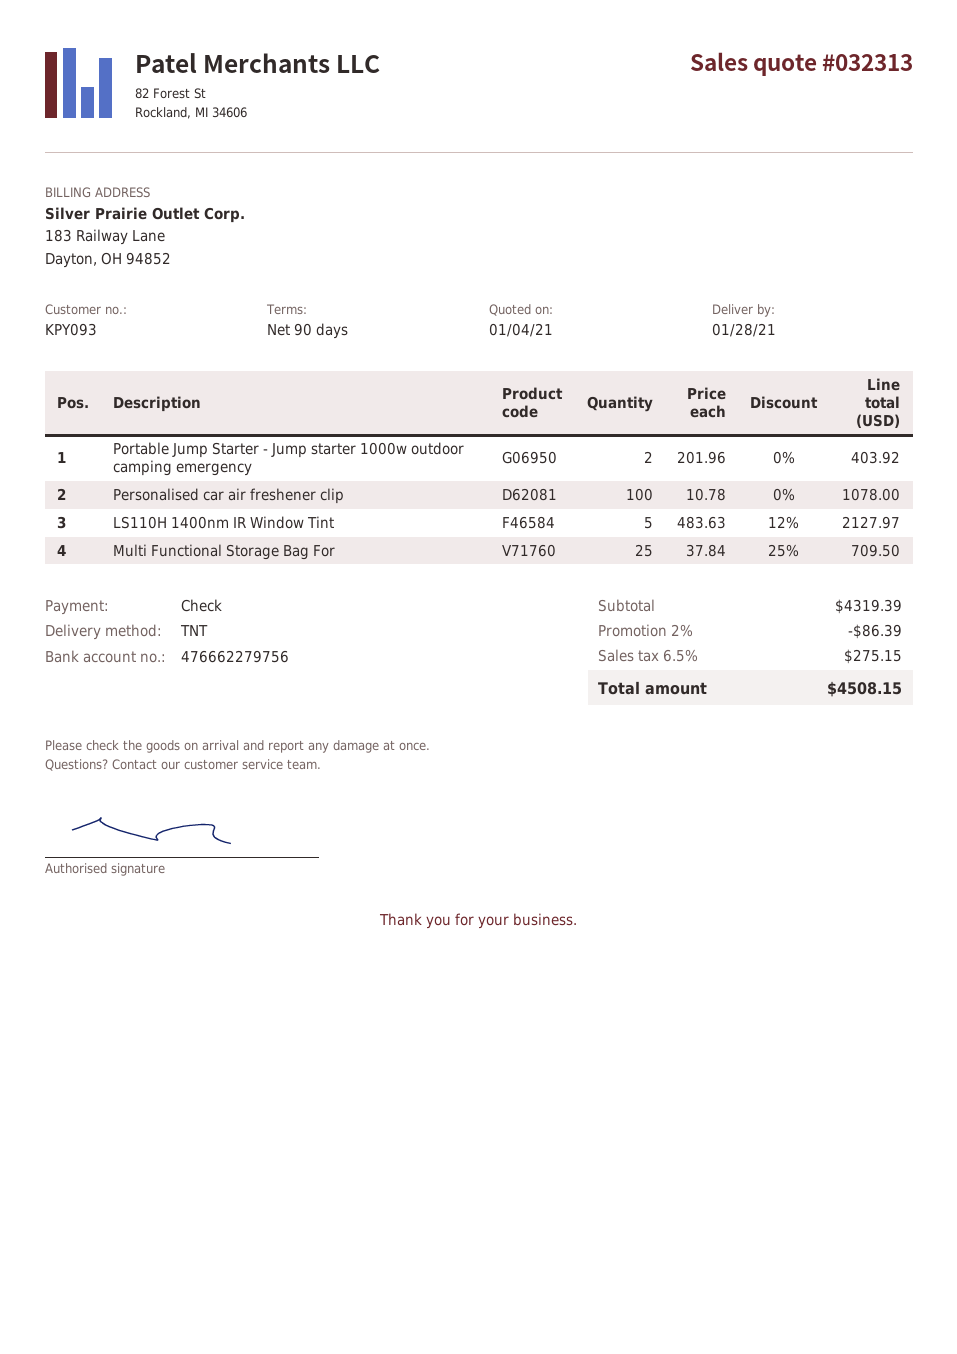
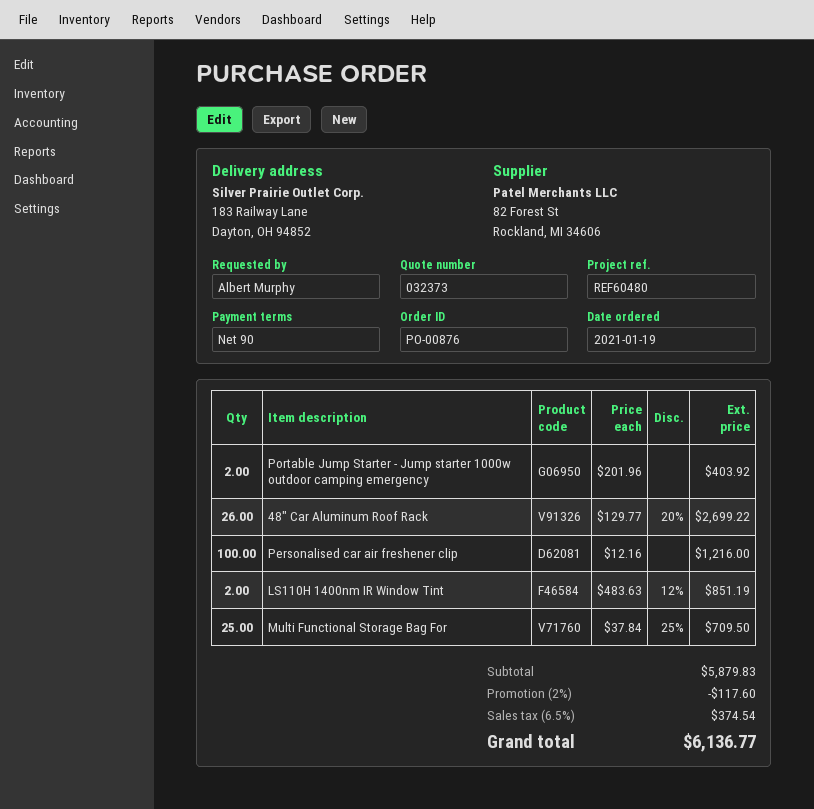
quote number: 032313 -> 032373
Personalised car air freshener clip: 100 x 10.78 = 1078.00 -> 100 x 12.16 = 1216.00
LS110H 1400nm IR Window Tint: 5 x 483.63 - 12% = 2127.97 -> 2 x 483.63 - 12% = 851.19
48" Car Aluminum Roof Rack: none -> 26 x 129.77 - 20% = 2699.22
subtotal: 4319.39 -> 5879.83
discount: 2% = 86.39 -> 2% = 117.60
tax: 6.5% = 275.15 -> 6.5% = 374.54
total: 4508.15 -> 6136.77

